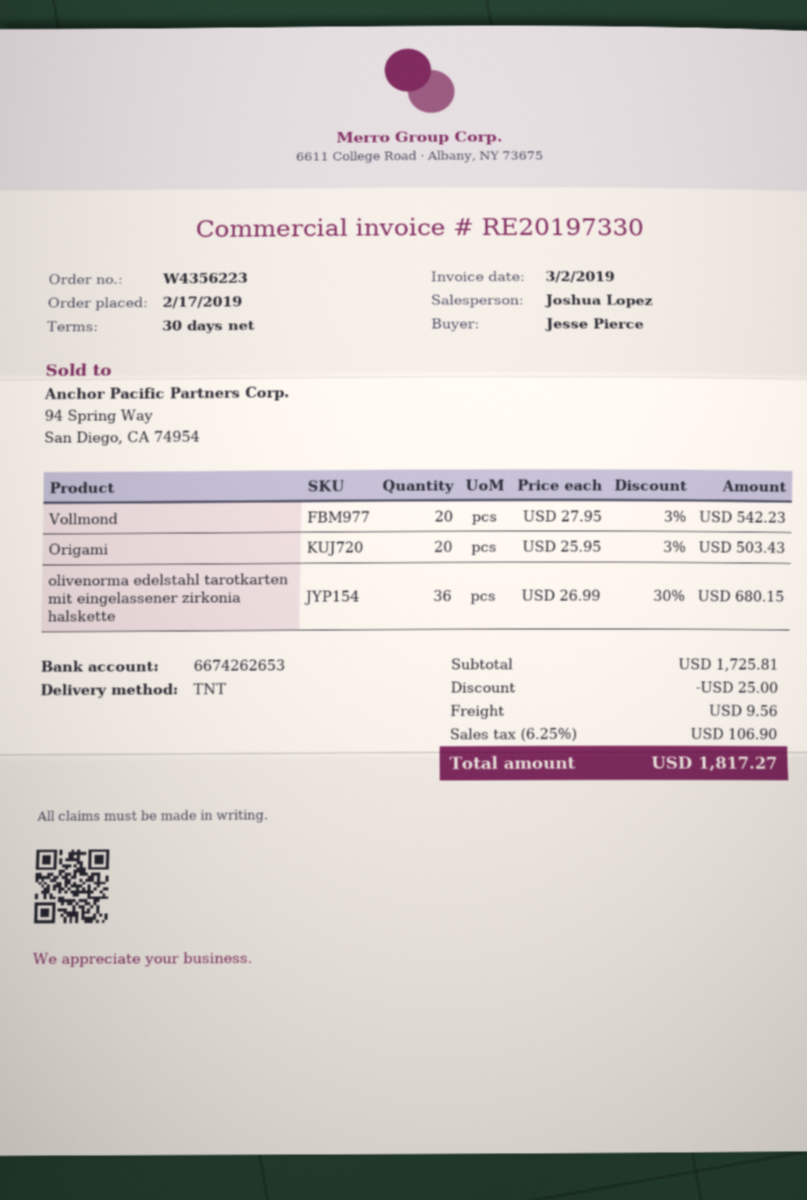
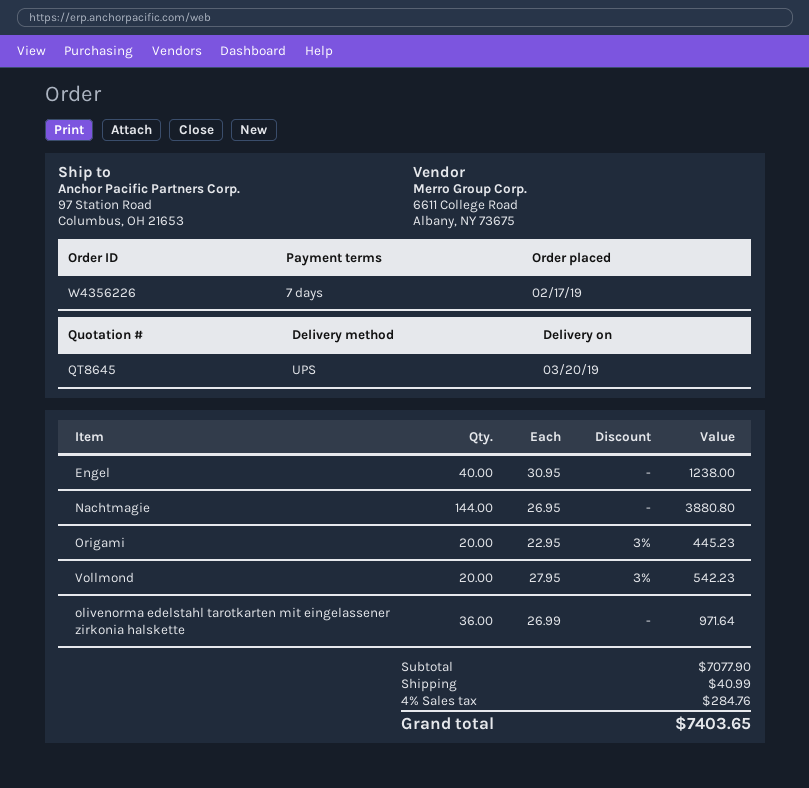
order number: W4356223 -> W4356226
payment terms: 30 days -> 7 days
shipping method: TNT -> UPS
Origami: 20 x 25.95 - 3% = 503.43 -> 20 x 22.95 - 3% = 445.23
olivenorma edelstahl tarotkarten mit eingelassener zirkonia halskette: 36 x 26.99 - 30% = 680.15 -> 36 x 26.99 = 971.64
Engel: none -> 40 x 30.95 = 1238.00
Nachtmagie: none -> 144 x 26.95 = 3880.80
subtotal: 1725.81 -> 7077.90
discount: 25.00 -> none
shipping: 9.56 -> 40.99
tax: 6.25% = 106.90 -> 4% = 284.76
total: 1817.27 -> 7403.65

